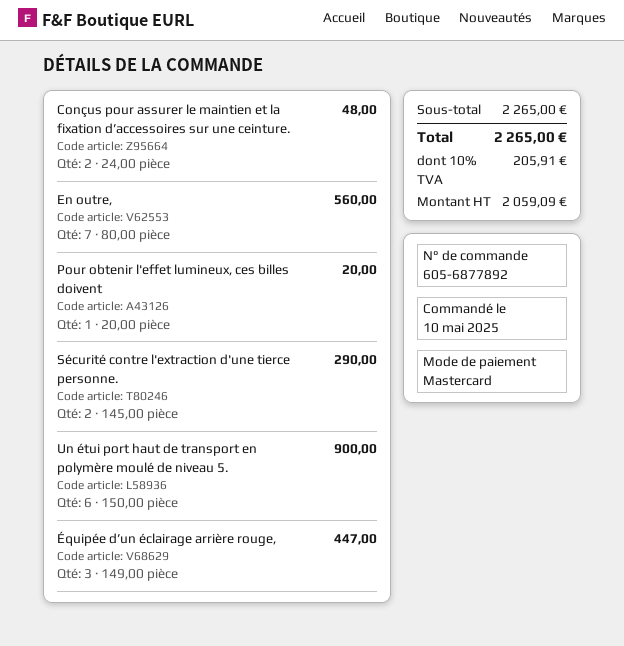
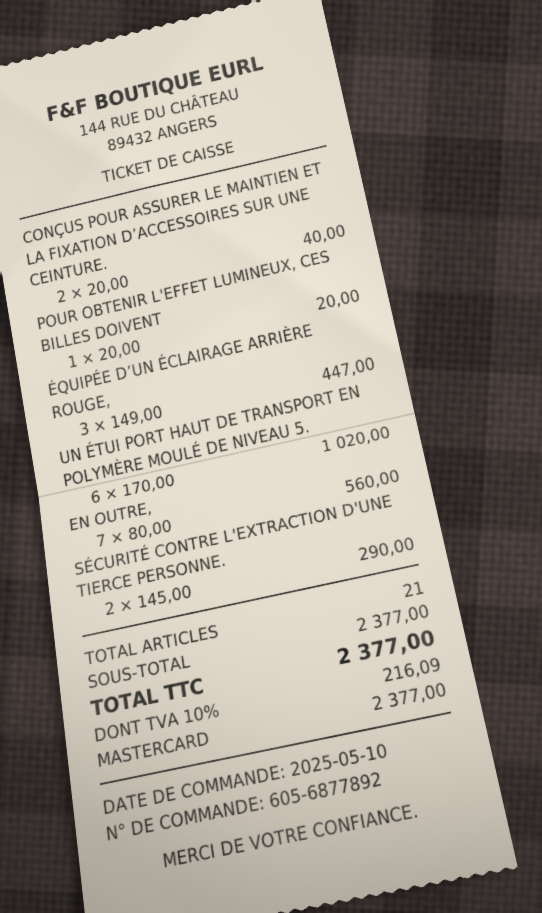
Conçus pour assurer le maintien et la fixation d’accessoires sur une ceinture.: 2 x 24.00 = 48.00 -> 2 x 20.00 = 40.00
Un étui port haut de transport en polymère moulé de niveau 5.: 6 x 150.00 = 900.00 -> 6 x 170.00 = 1020.00
subtotal: 2265.00 -> 2377.00
tax: 10% = 205.91 -> 10% = 216.09
total: 2265.00 -> 2377.00

